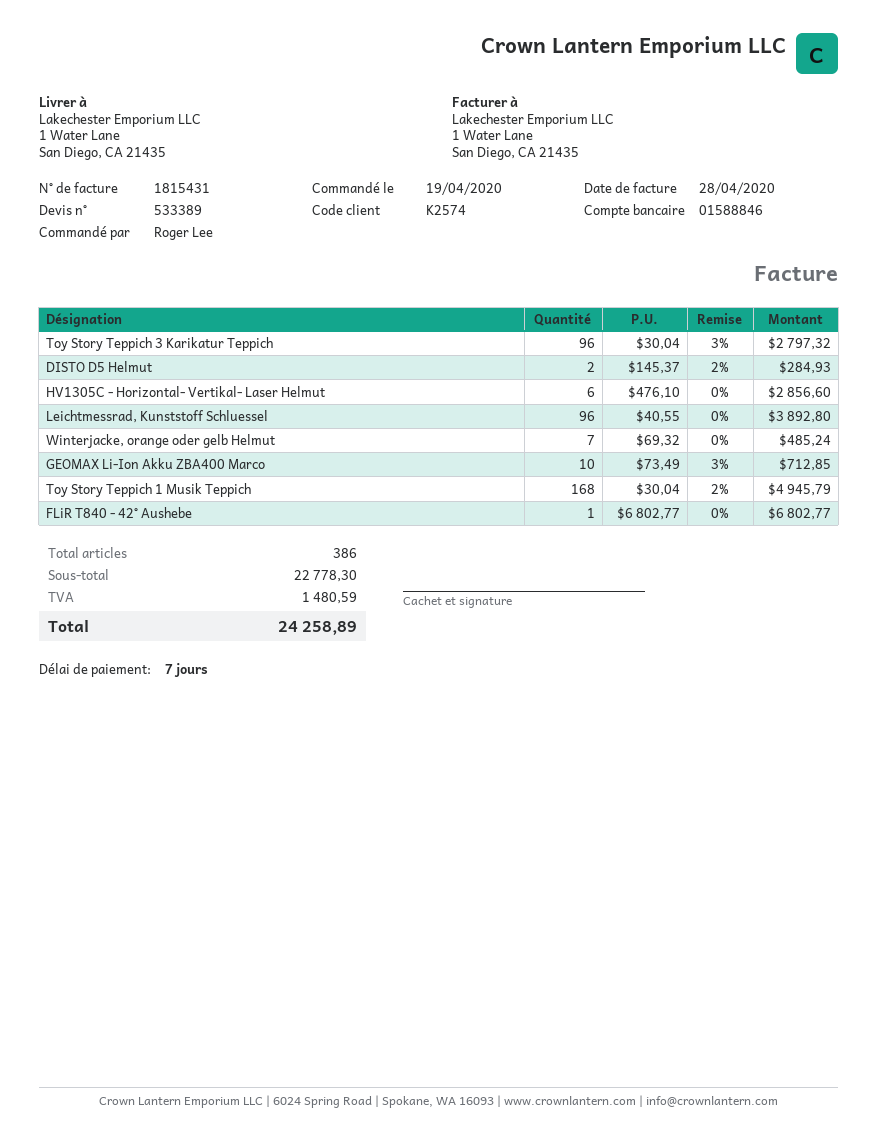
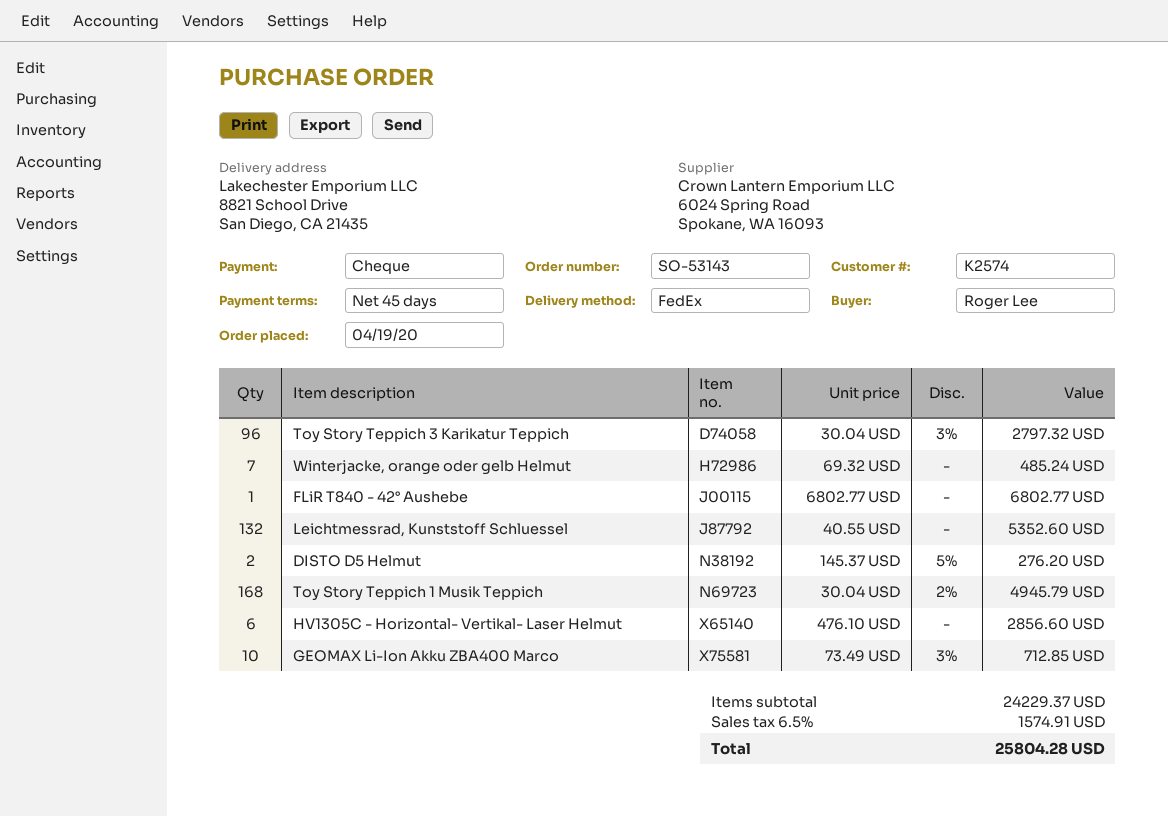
payment terms: 7 days -> 45 days
ship to: 1 Water Lane, San Diego, CA 21435 -> 8821 School Drive, San Diego, CA 21435
DISTO D5 Helmut: 2 x 145.37 - 2% = 284.93 -> 2 x 145.37 - 5% = 276.20
Leichtmessrad, Kunststoff Schluessel: 96 x 40.55 = 3892.80 -> 132 x 40.55 = 5352.60
subtotal: 22778.30 -> 24229.37
tax: 1480.59 -> 1574.91
total: 24258.89 -> 25804.28

